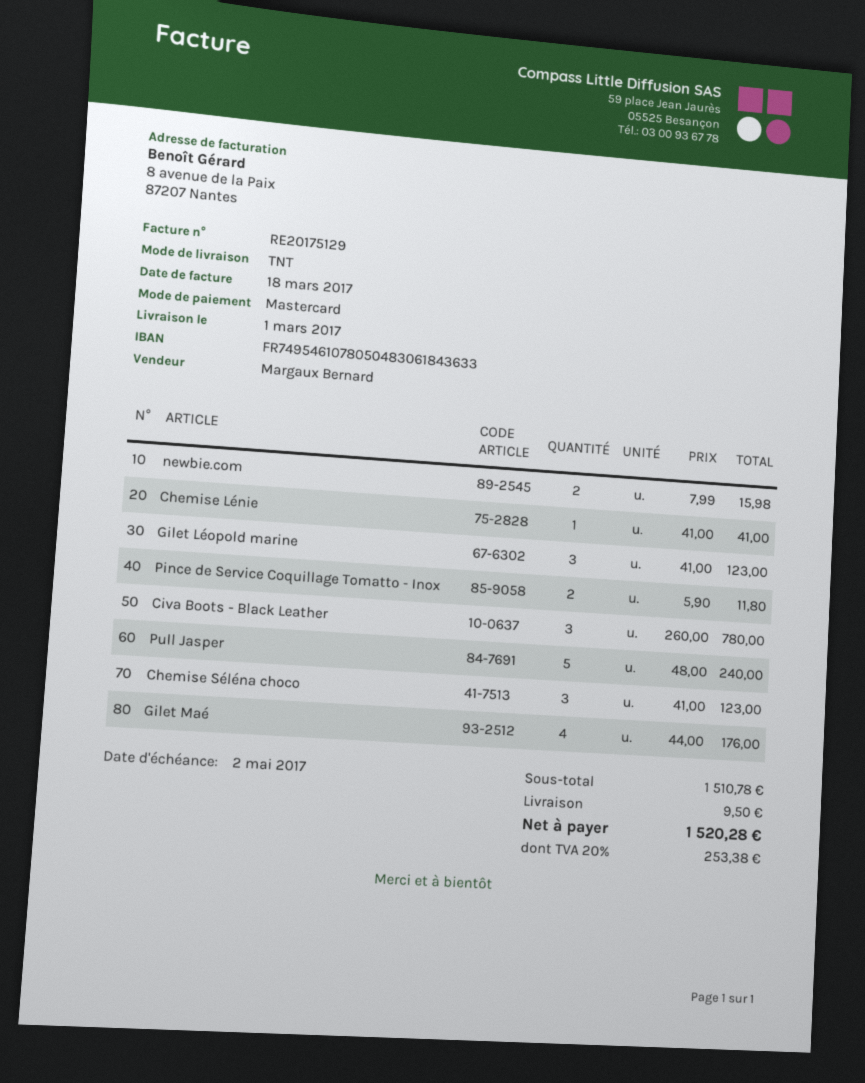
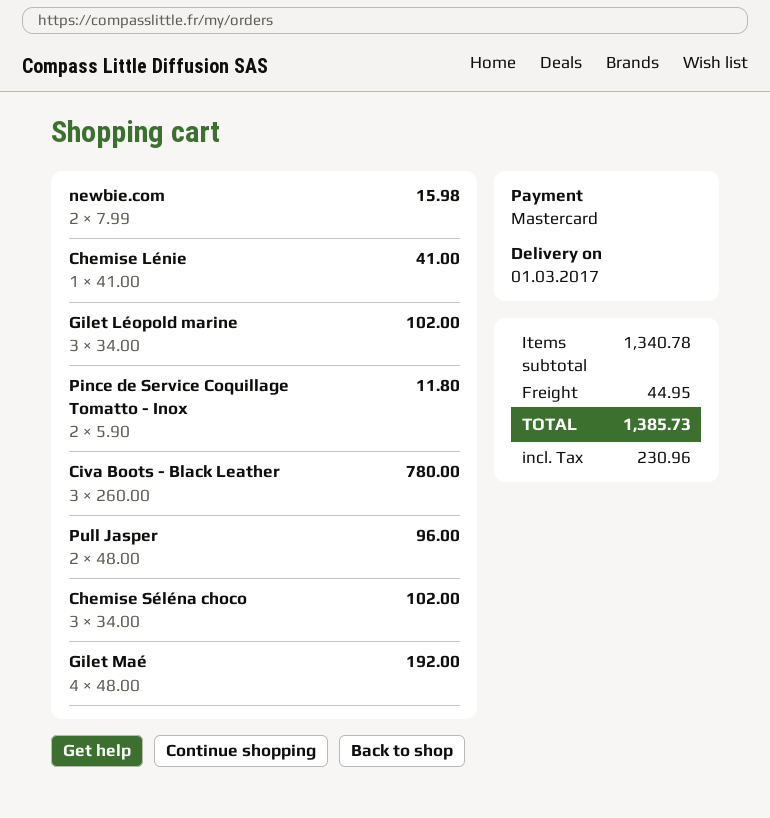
Gilet Léopold marine: 3 x 41.00 = 123.00 -> 3 x 34.00 = 102.00
Pull Jasper: 5 x 48.00 = 240.00 -> 2 x 48.00 = 96.00
Chemise Séléna choco: 3 x 41.00 = 123.00 -> 3 x 34.00 = 102.00
Gilet Maé: 4 x 44.00 = 176.00 -> 4 x 48.00 = 192.00
subtotal: 1510.78 -> 1340.78
shipping: 9.50 -> 44.95
tax: 253.38 -> 230.96
total: 1520.28 -> 1385.73

